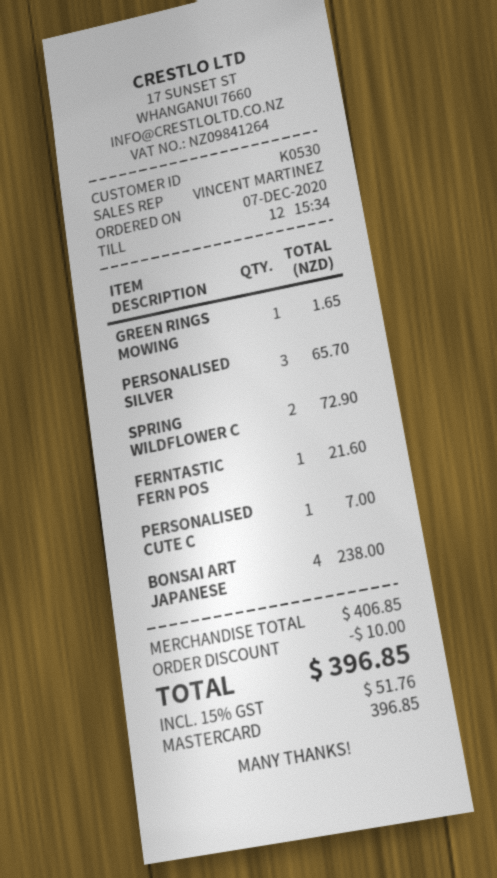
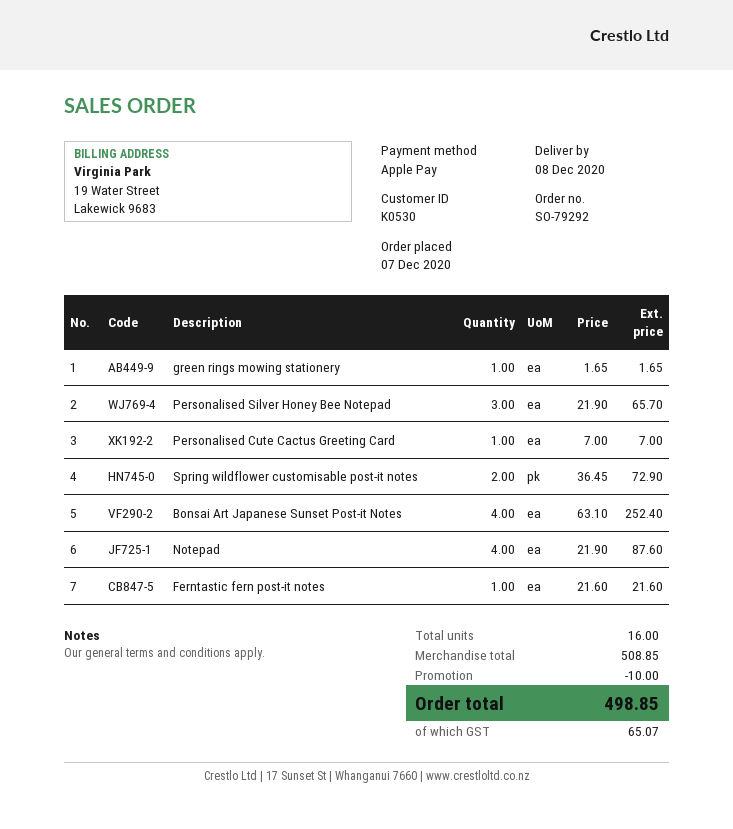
payment method: Mastercard -> Apple Pay
BONSAI ART JAPANESE: 4 for 238.00 -> 4 for 252.40
Notepad: none -> 4 for 87.60
subtotal: 406.85 -> 508.85
tax: 51.76 -> 65.07
total: 396.85 -> 498.85

